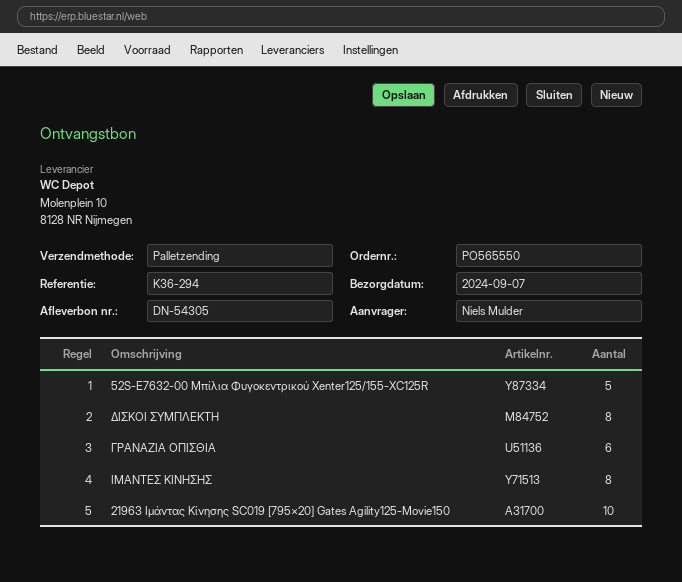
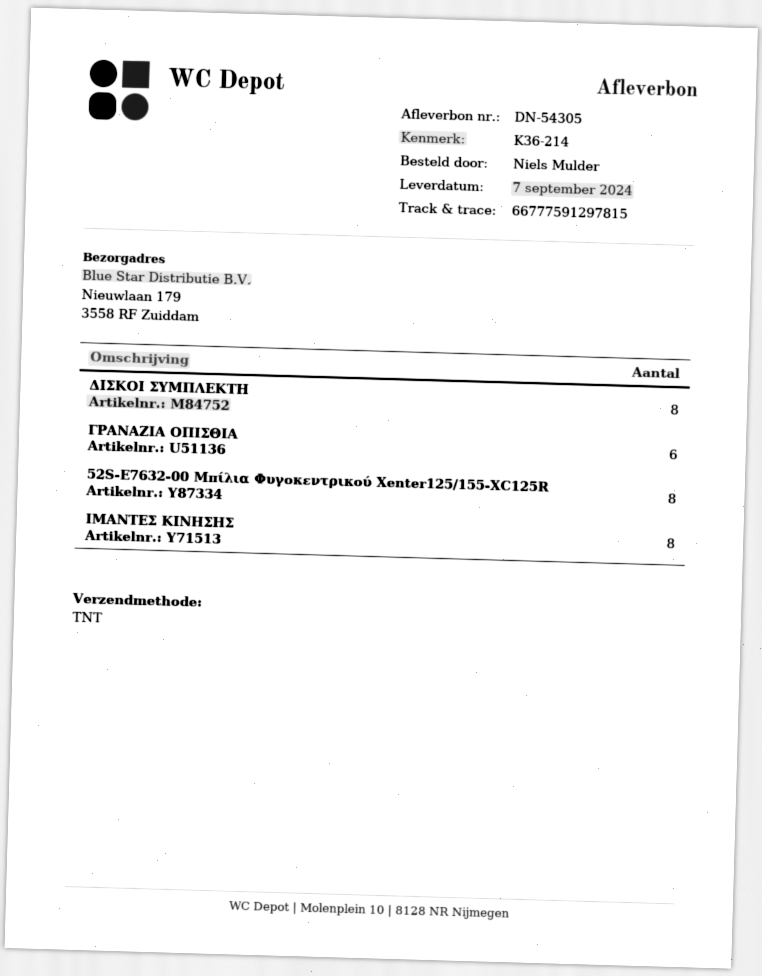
reference: K36-294 -> K36-214
shipping method: pallet freight -> TNT
52S-E7632-00 Μπίλια Φυγοκεντρικού Xenter125/155-XC125R: 5 -> 8
21963 Ιμάντας Κίνησης SC019 [795×20] Gates Agility125-Movie150: 10 -> none

